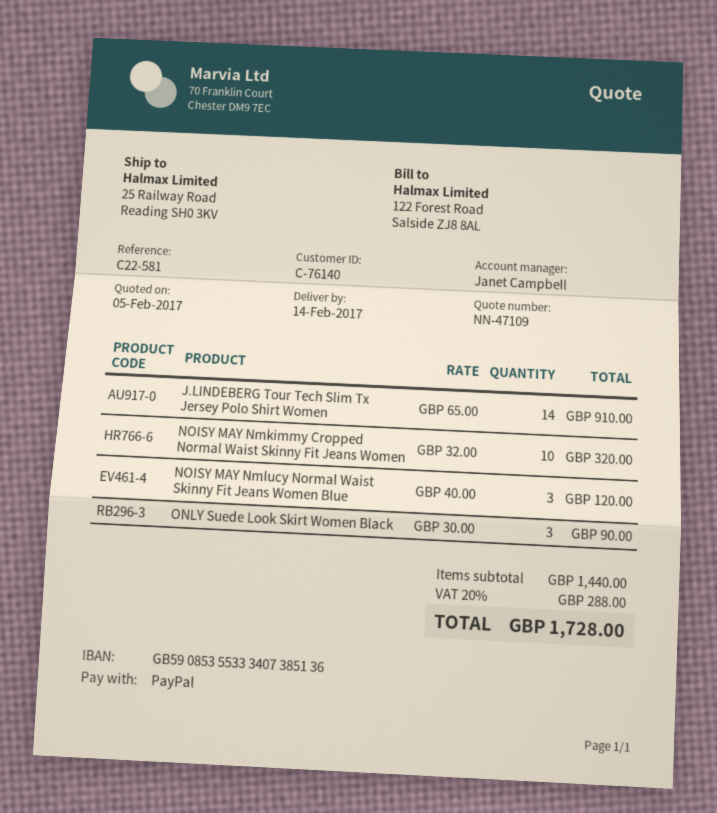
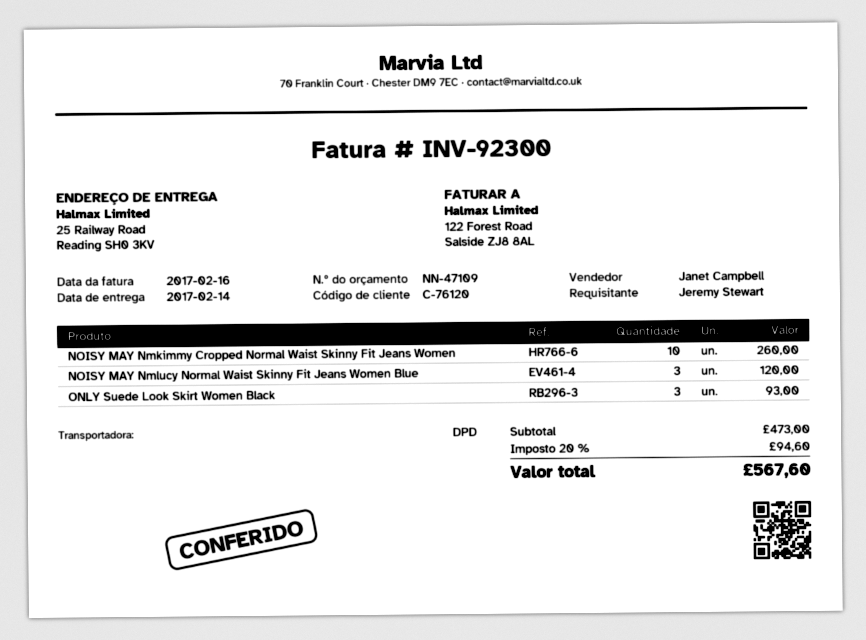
customer number: C-76140 -> C-76120
J.LINDEBERG Tour Tech Slim Tx Jersey Polo Shirt Women: 14 for 910.00 -> none
NOISY MAY Nmkimmy Cropped Normal Waist Skinny Fit Jeans Women: 10 for 320.00 -> 10 for 260.00
ONLY Suede Look Skirt Women Black: 3 for 90.00 -> 3 for 93.00
subtotal: 1440.00 -> 473.00
tax: 20% = 288.00 -> 20% = 94.60
total: 1728.00 -> 567.60

